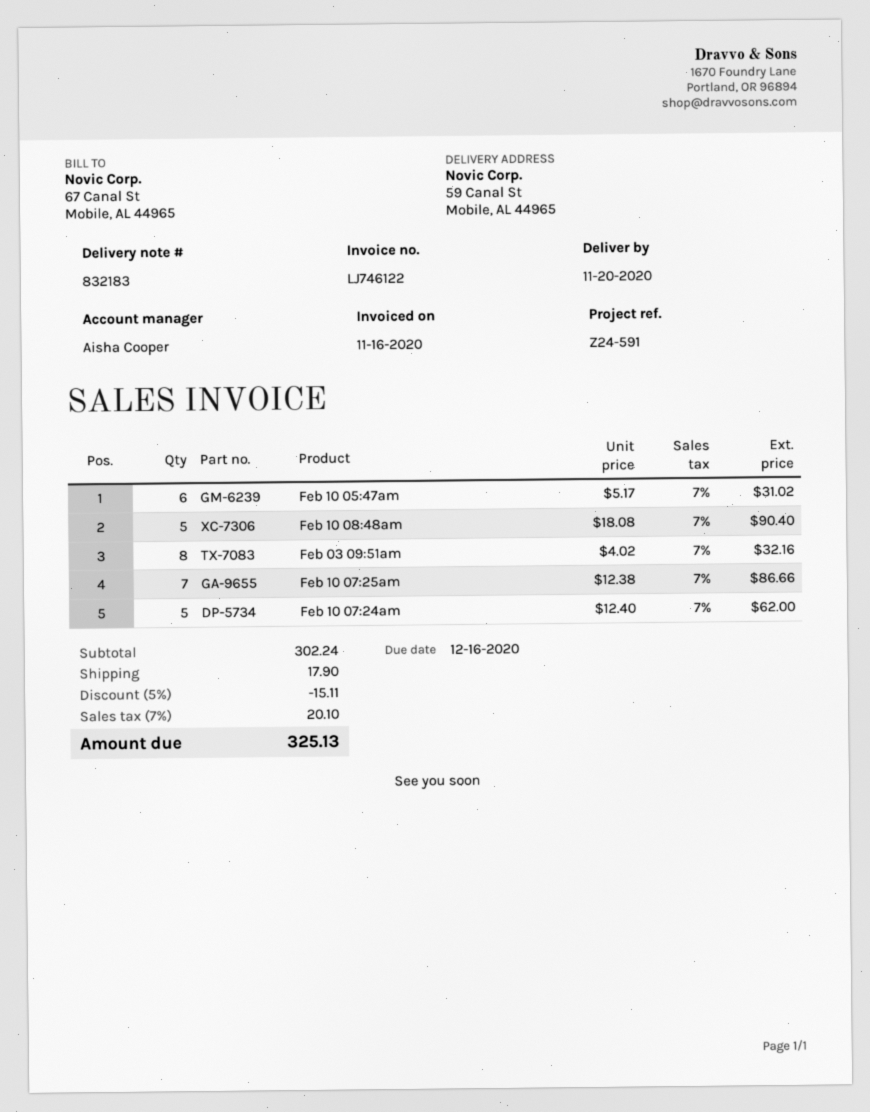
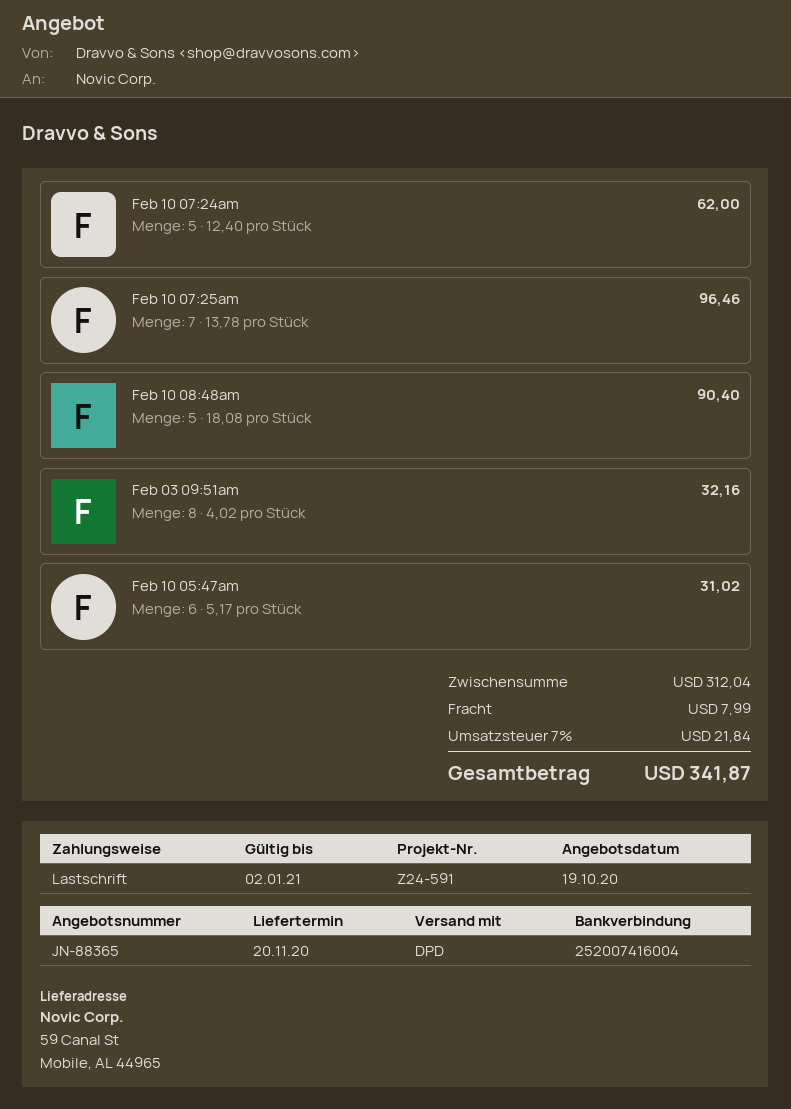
Feb 10 07:25am: 7 x 12.38 = 86.66 -> 7 x 13.78 = 96.46
subtotal: 302.24 -> 312.04
discount: 5% = 15.11 -> none
shipping: 17.90 -> 7.99
tax: 7% = 20.10 -> 7% = 21.84
total: 325.13 -> 341.87

